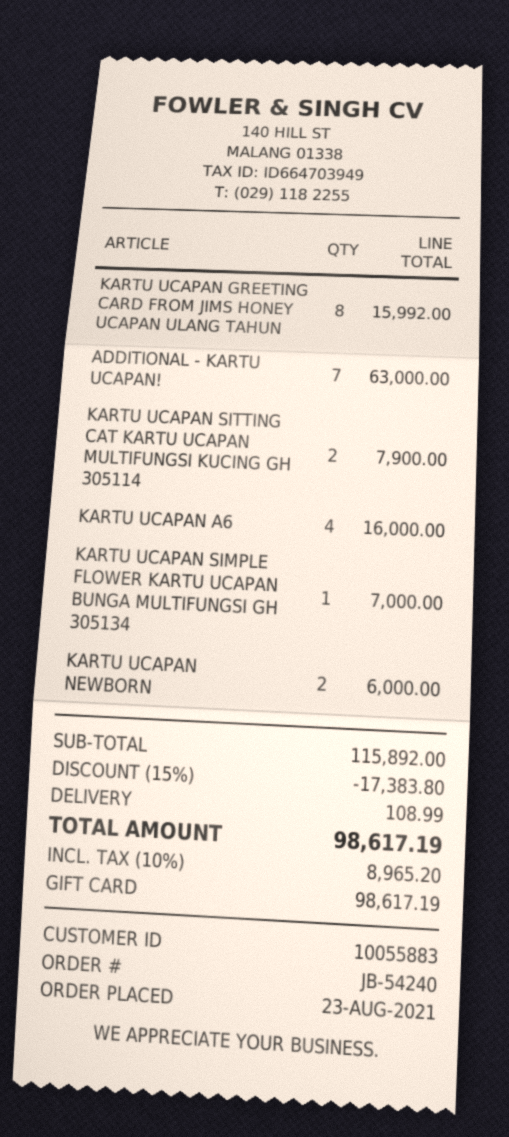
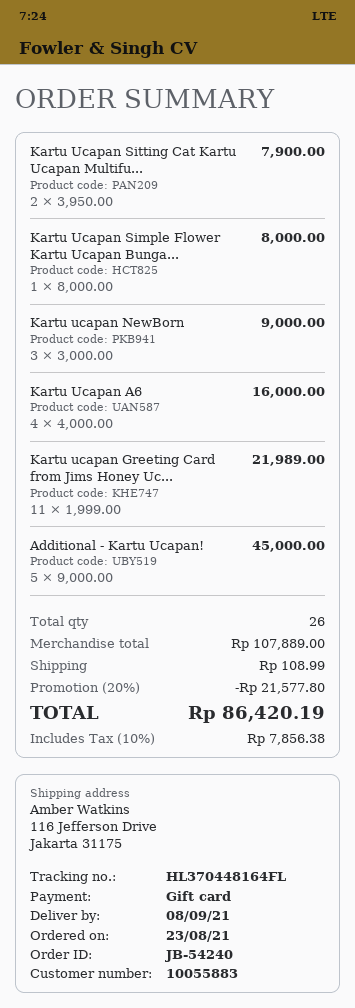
KARTU UCAPAN GREETING CARD FROM JIMS HONEY UCAPAN ULANG TAHUN: 8 for 15992.00 -> 11 for 21989.00
ADDITIONAL - KARTU UCAPAN!: 7 for 63000.00 -> 5 for 45000.00
KARTU UCAPAN SIMPLE FLOWER KARTU UCAPAN BUNGA MULTIFUNGSI GH 305134: 1 for 7000.00 -> 1 for 8000.00
KARTU UCAPAN NEWBORN: 2 for 6000.00 -> 3 for 9000.00
subtotal: 115892.00 -> 107889.00
discount: 15% = 17383.80 -> 20% = 21577.80
tax: 10% = 8965.20 -> 10% = 7856.38
total: 98617.19 -> 86420.19

